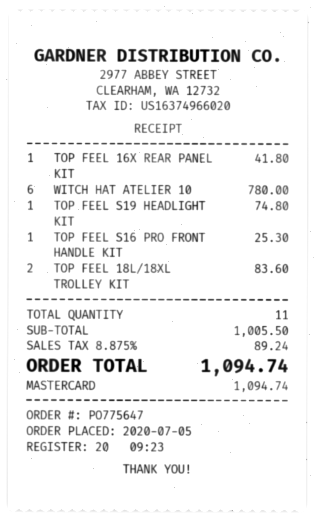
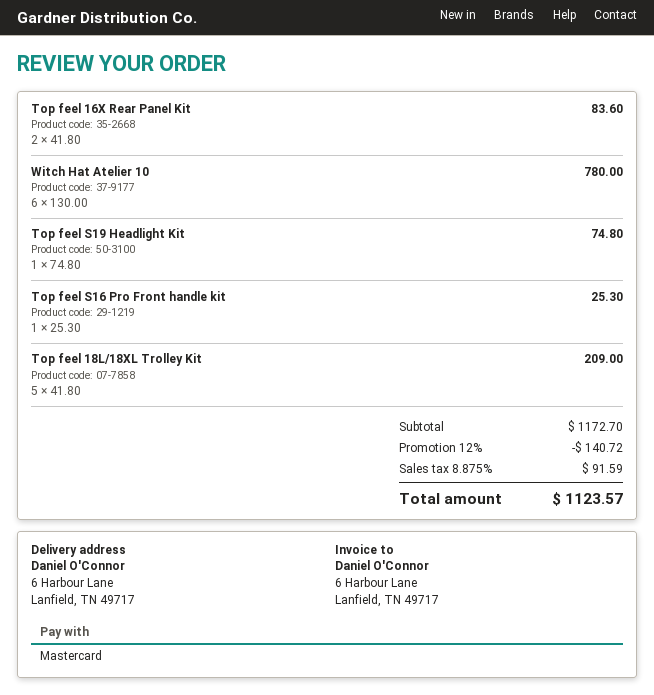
TOP FEEL 16X REAR PANEL KIT: 1 for 41.80 -> 2 for 83.60
TOP FEEL 18L/18XL TROLLEY KIT: 2 for 83.60 -> 5 for 209.00
subtotal: 1005.50 -> 1172.70
discount: none -> 12% = 140.72
tax: 8.875% = 89.24 -> 8.875% = 91.59
total: 1094.74 -> 1123.57

